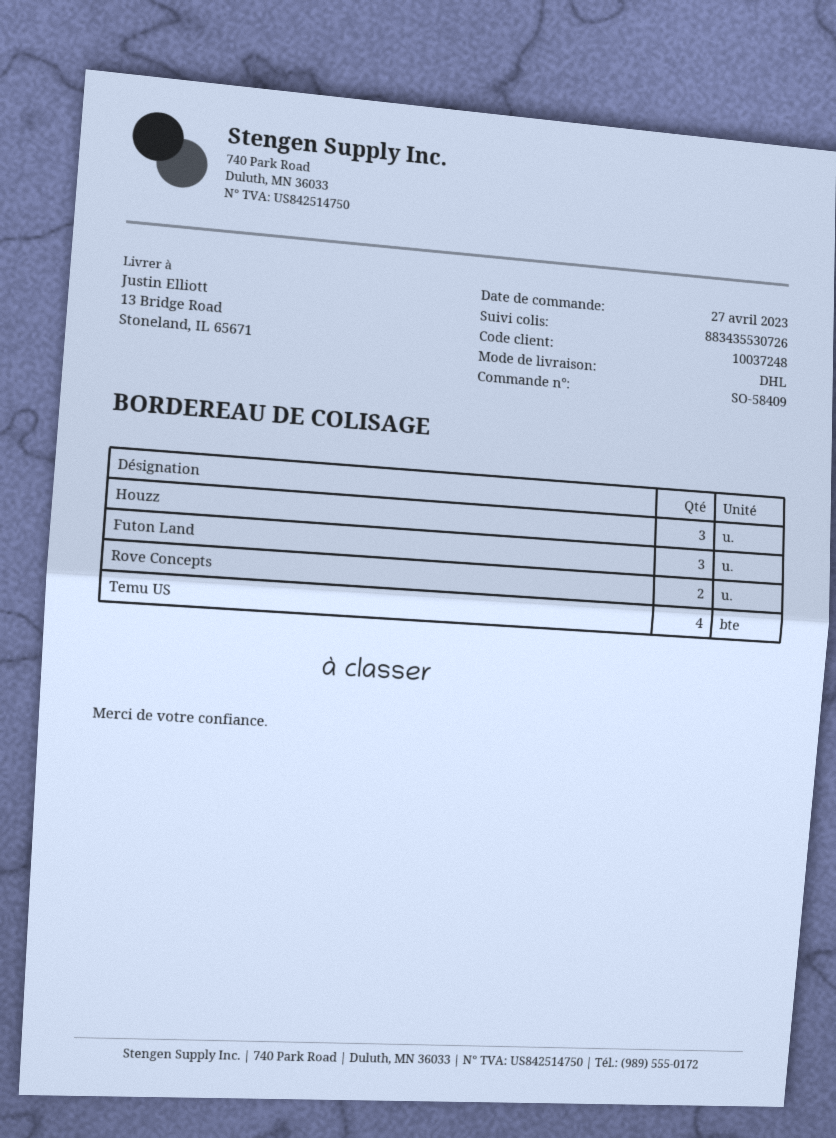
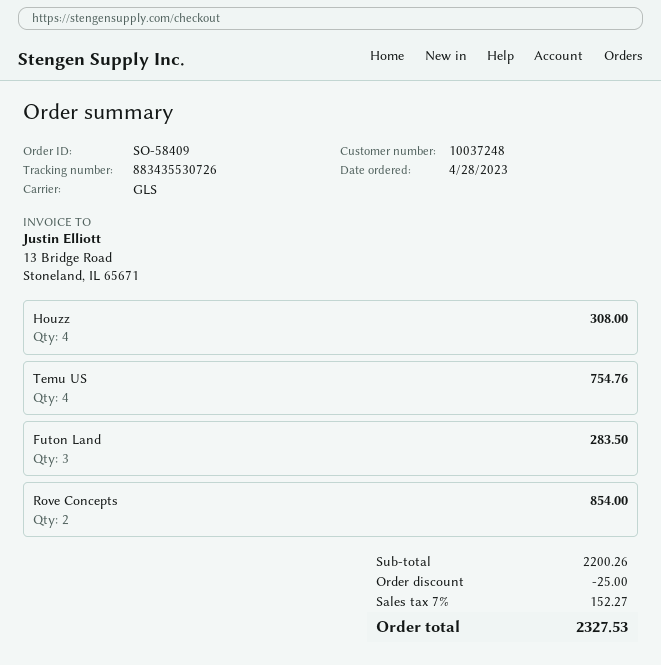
order date: 2023-04-27 -> 2023-04-28
shipping method: DHL -> GLS
Houzz: 3 -> 4

